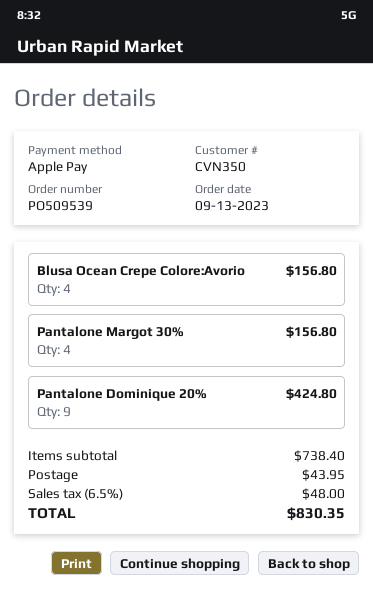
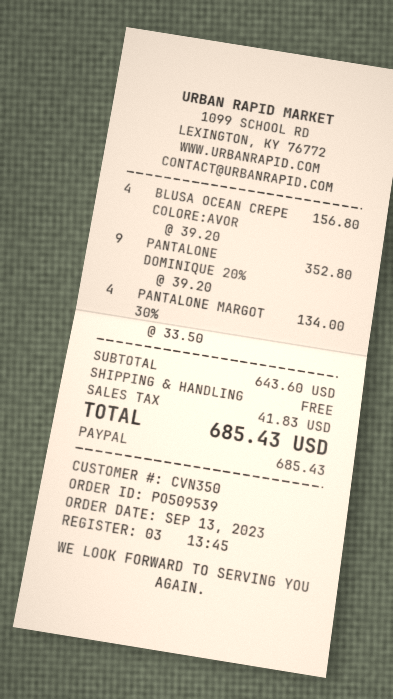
payment method: Apple Pay -> PayPal
Pantalone Margot 30%: 4 for 156.80 -> 4 for 134.00
Pantalone Dominique 20%: 9 for 424.80 -> 9 for 352.80
subtotal: 738.40 -> 643.60
shipping: 43.95 -> 0.00
tax: 48.00 -> 41.83
total: 830.35 -> 685.43

